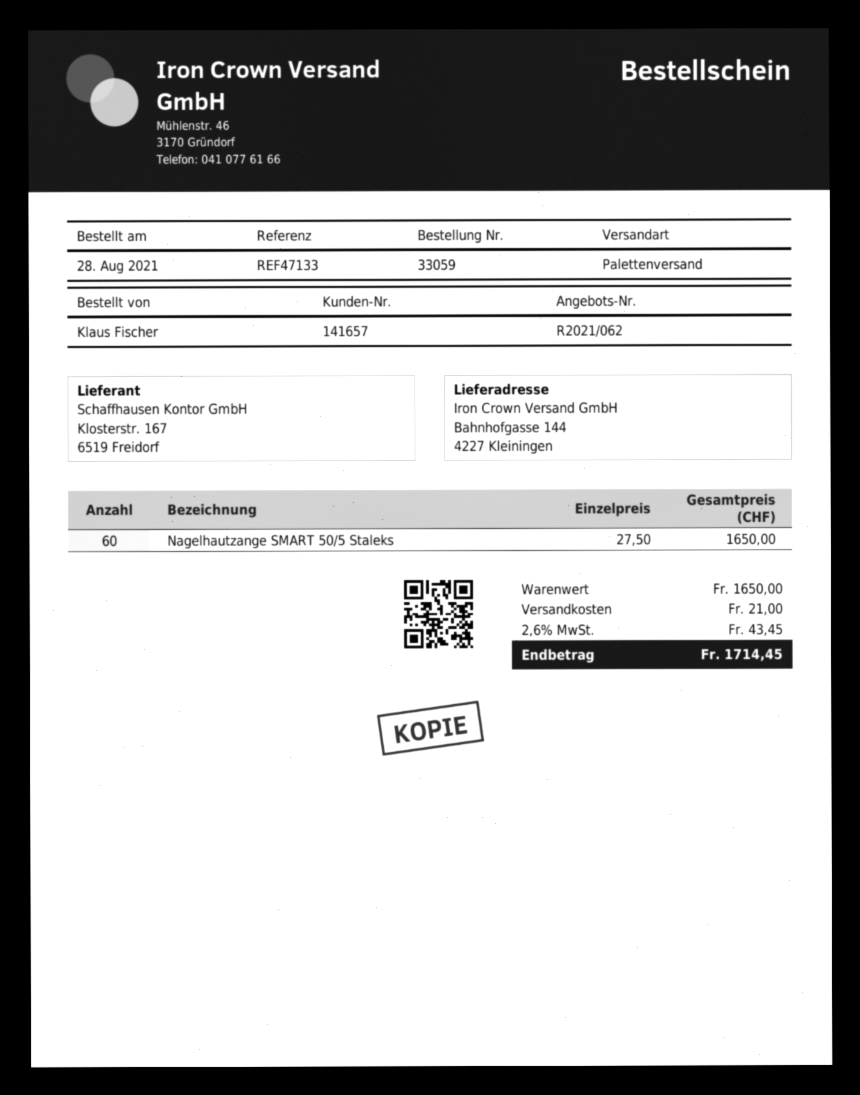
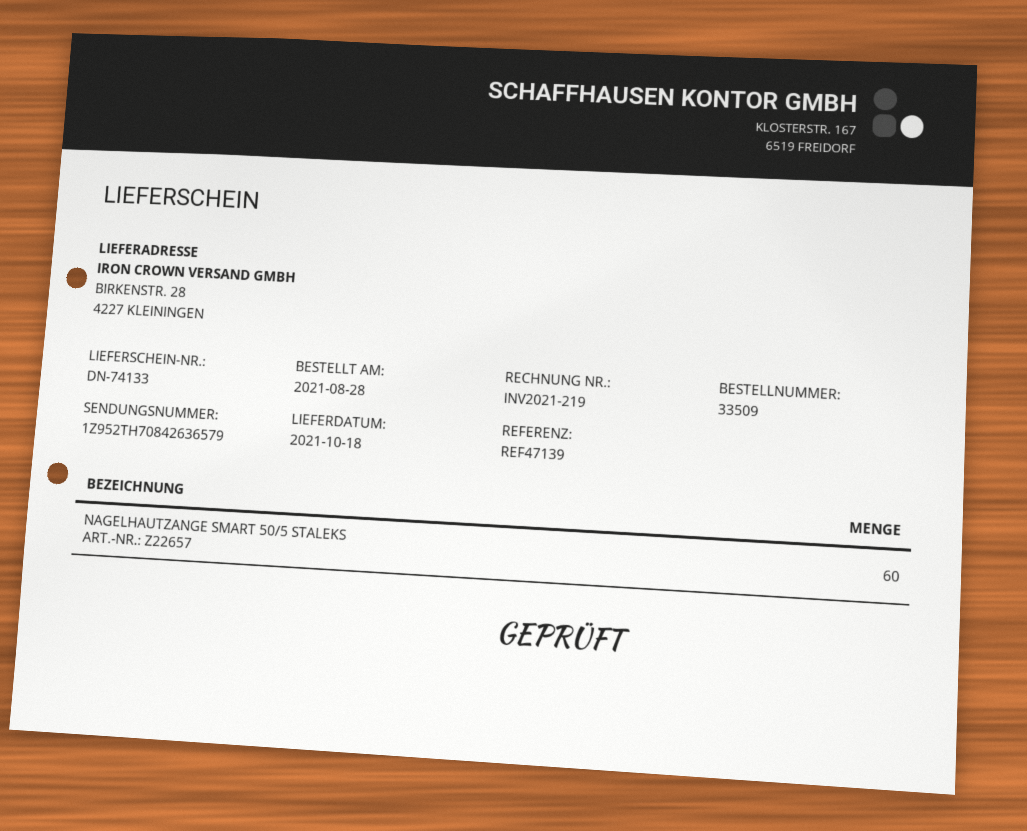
order number: 33059 -> 33509
reference: REF47133 -> REF47139
ship to: Bahnhofgasse 144, 4227 Kleiningen -> BIRKENSTR. 28, 4227 KLEININGEN

